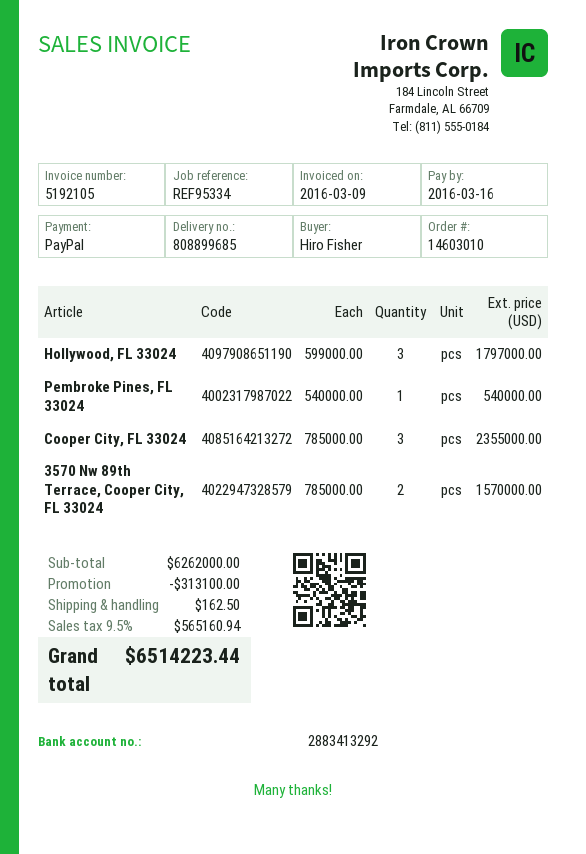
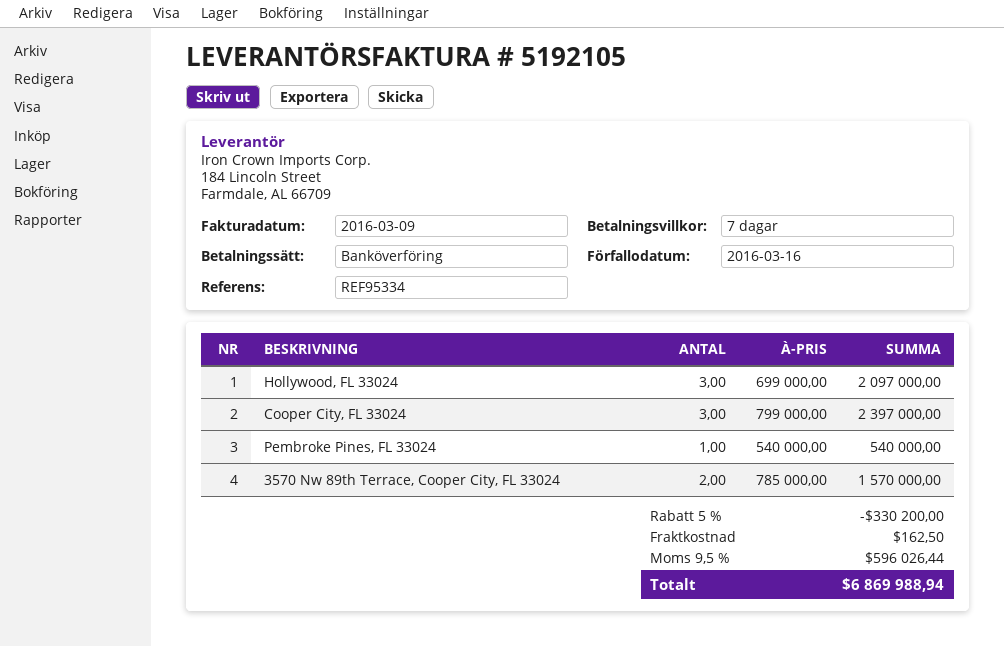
payment method: PayPal -> bank transfer
Hollywood, FL 33024: 3 x 599000.00 = 1797000.00 -> 3 x 699000.00 = 2097000.00
Cooper City, FL 33024: 3 x 785000.00 = 2355000.00 -> 3 x 799000.00 = 2397000.00
discount: 313100.00 -> 330200.00
tax: 9.5% = 565160.94 -> 9.5% = 596026.44
total: 6514223.44 -> 6869988.94

